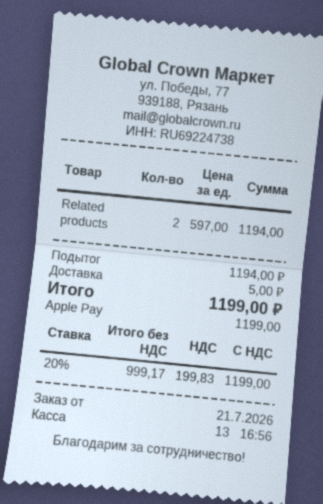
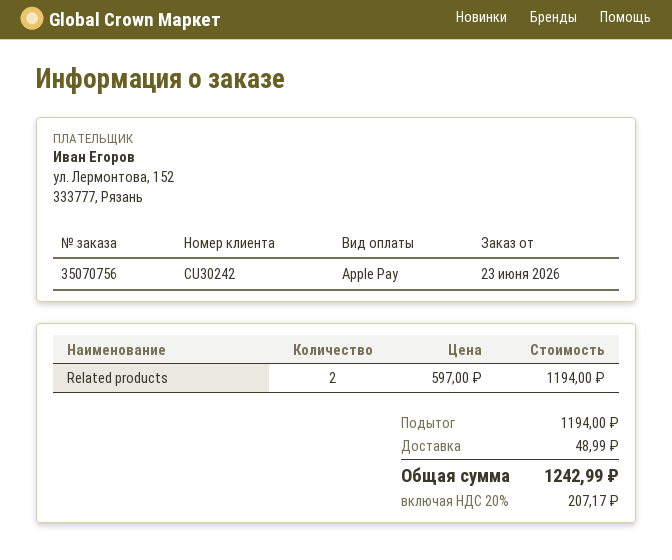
order date: 2026-07-21 -> 2026-06-23
shipping: 5.00 -> 48.99
tax: 20% = 199.83 -> 20% = 207.17
total: 1199.00 -> 1242.99

